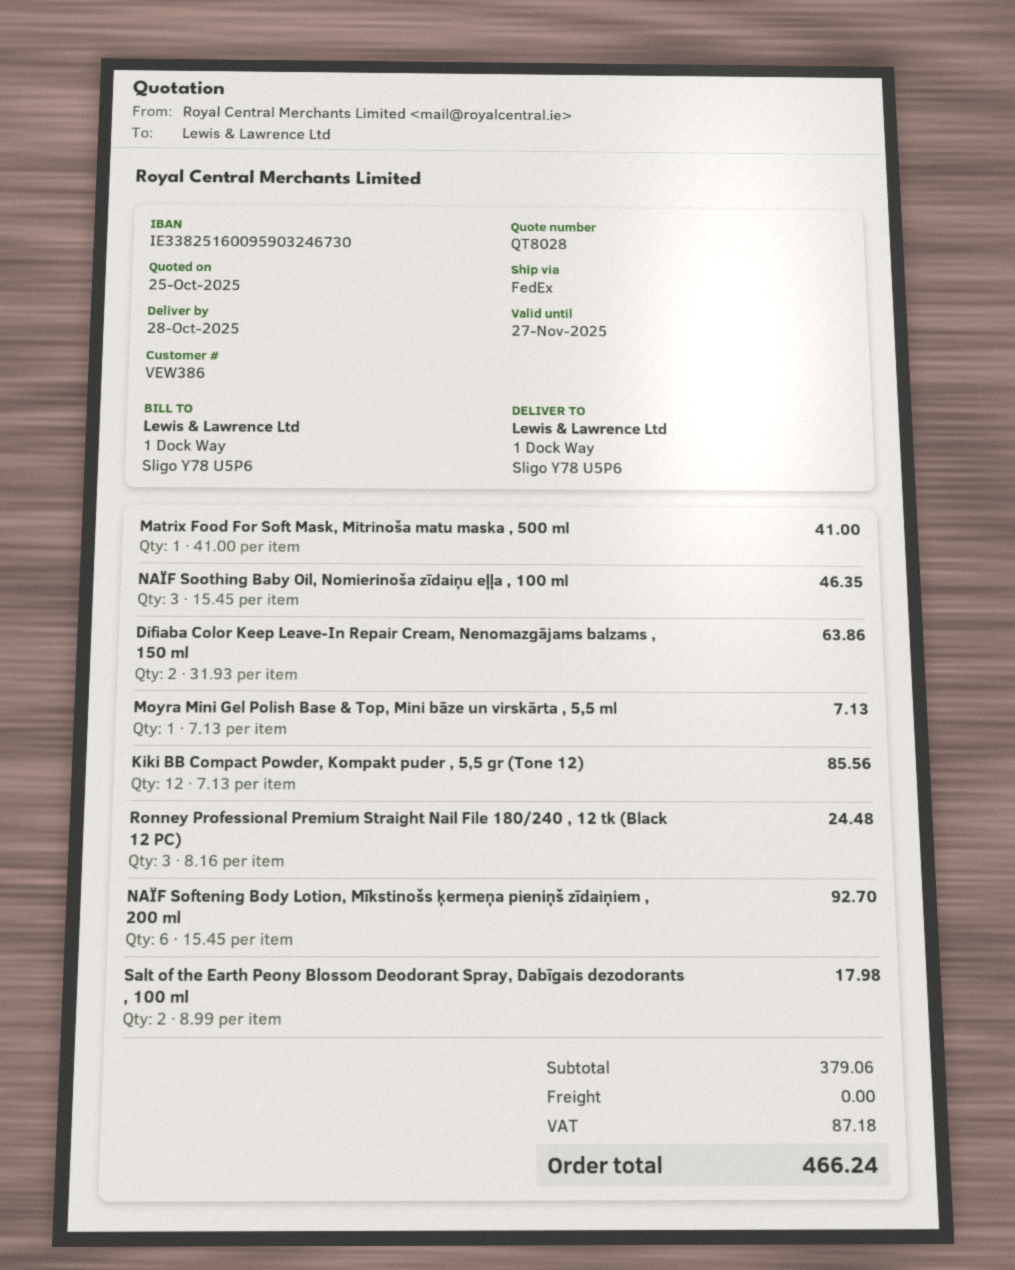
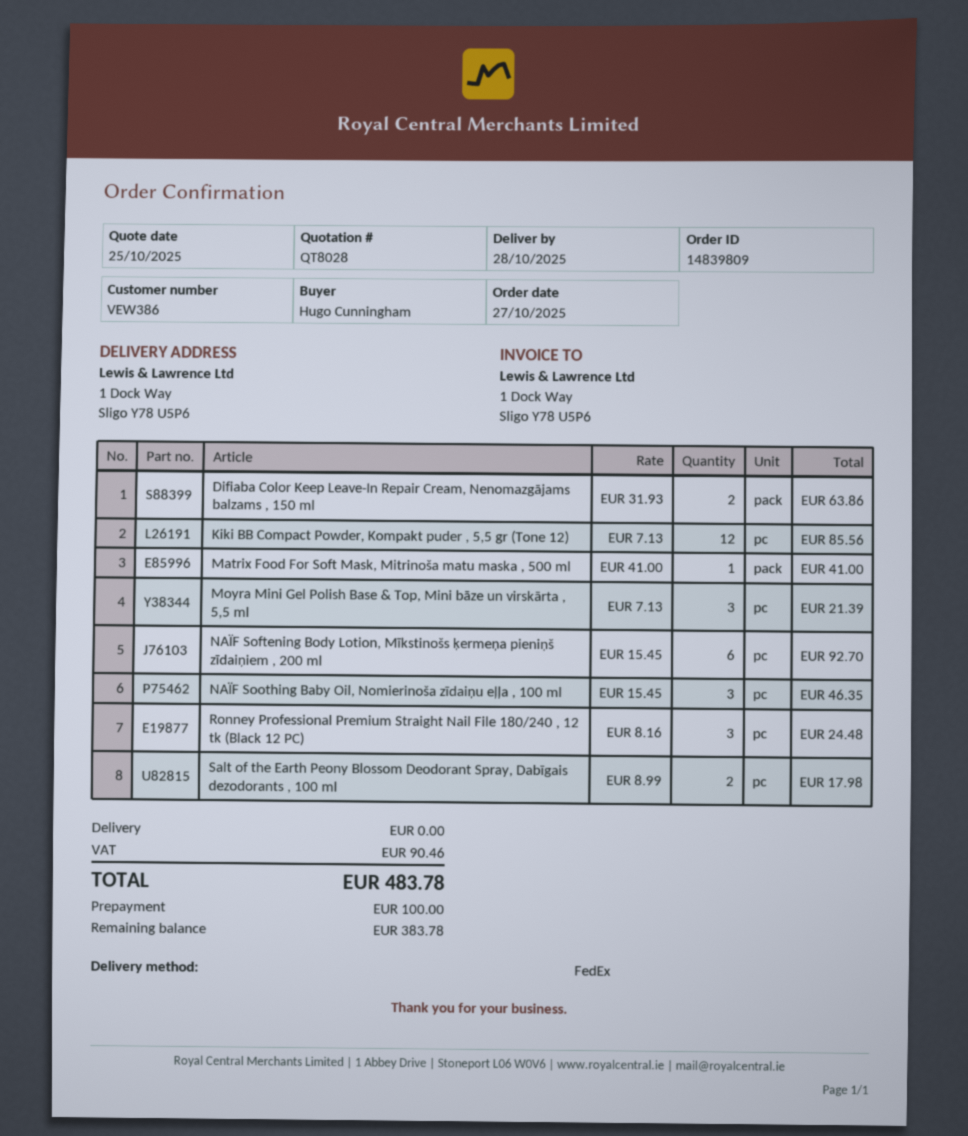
Moyra Mini Gel Polish Base & Top, Mini bāze un virskārta , 5,5 ml: 1 x 7.13 = 7.13 -> 3 x 7.13 = 21.39
tax: 87.18 -> 90.46
total: 466.24 -> 483.78

